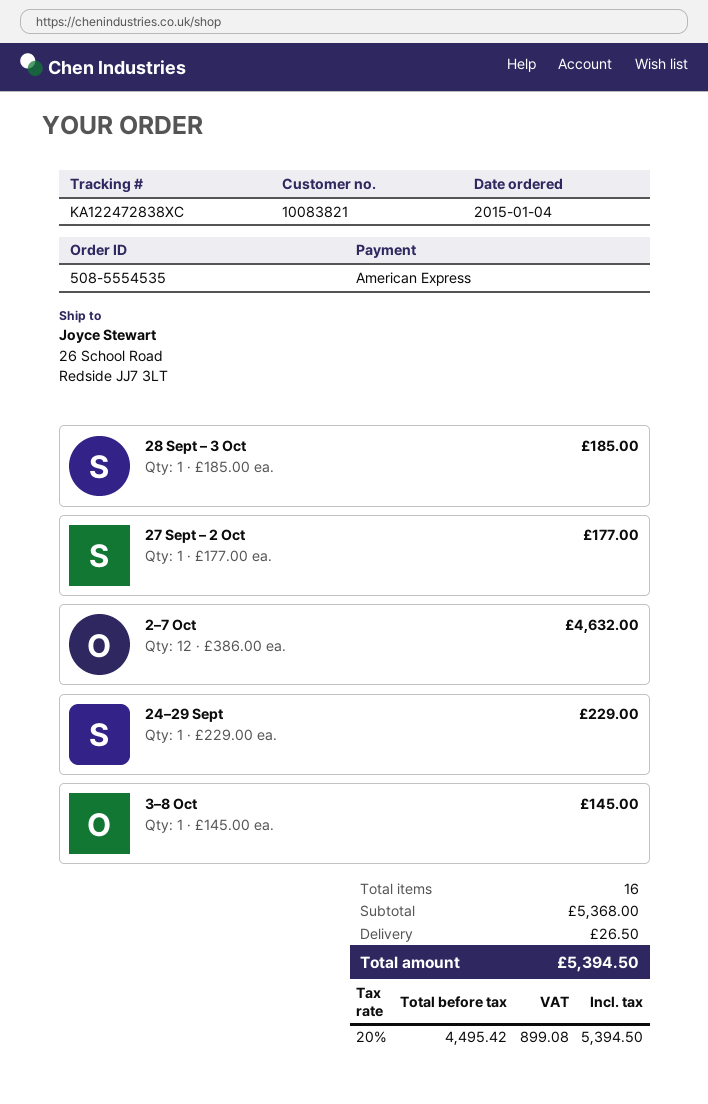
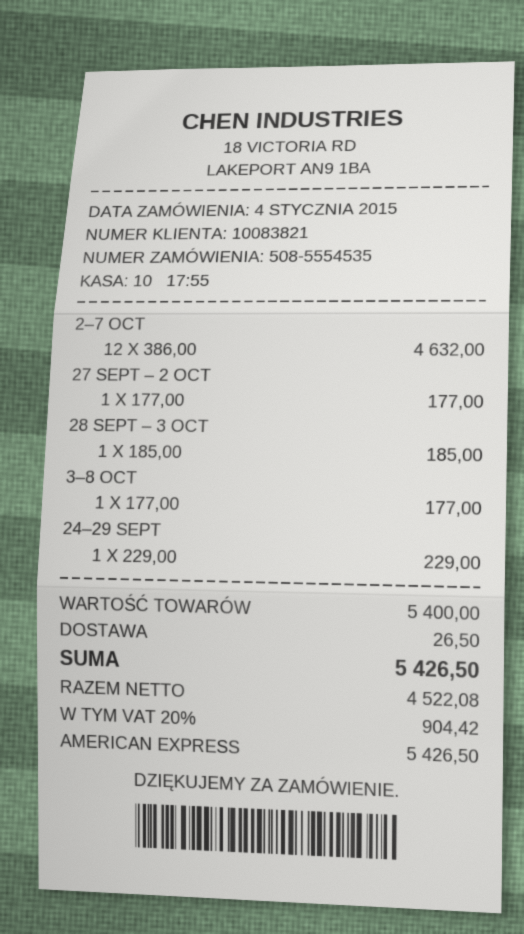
3–8 Oct: 1 x 145.00 = 145.00 -> 1 x 177.00 = 177.00
subtotal: 5368.00 -> 5400.00
net: 4495.42 -> 4522.08
tax: 20% = 899.08 -> 20% = 904.42
total: 5394.50 -> 5426.50

